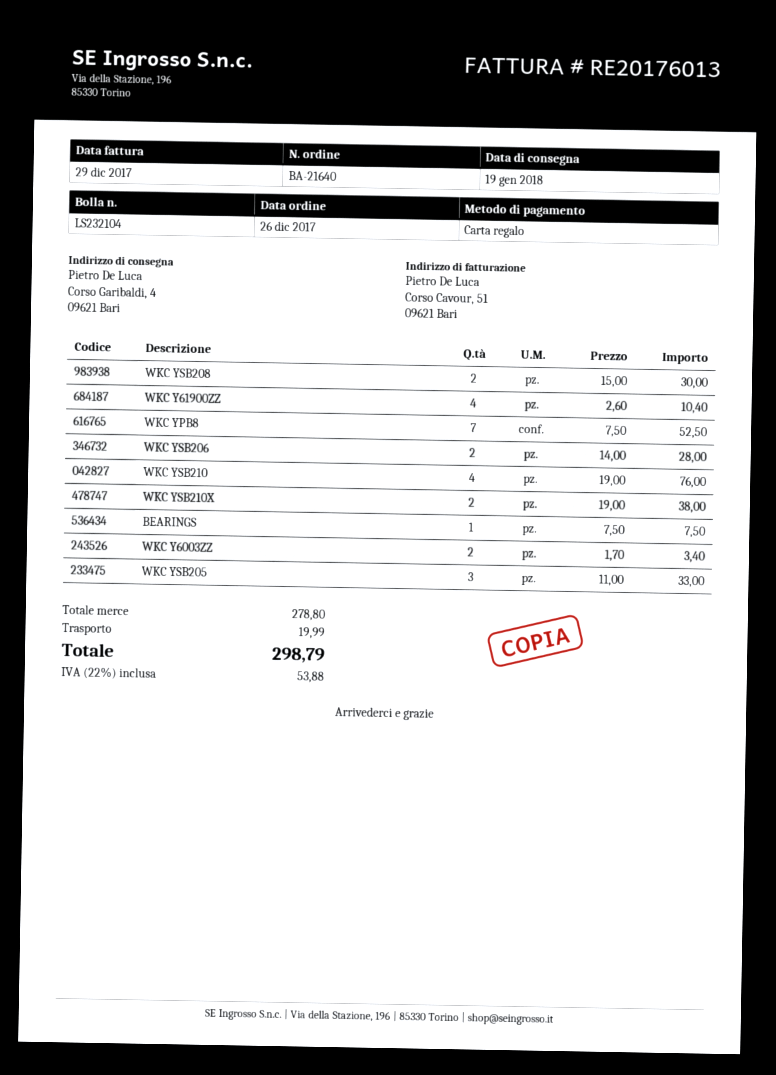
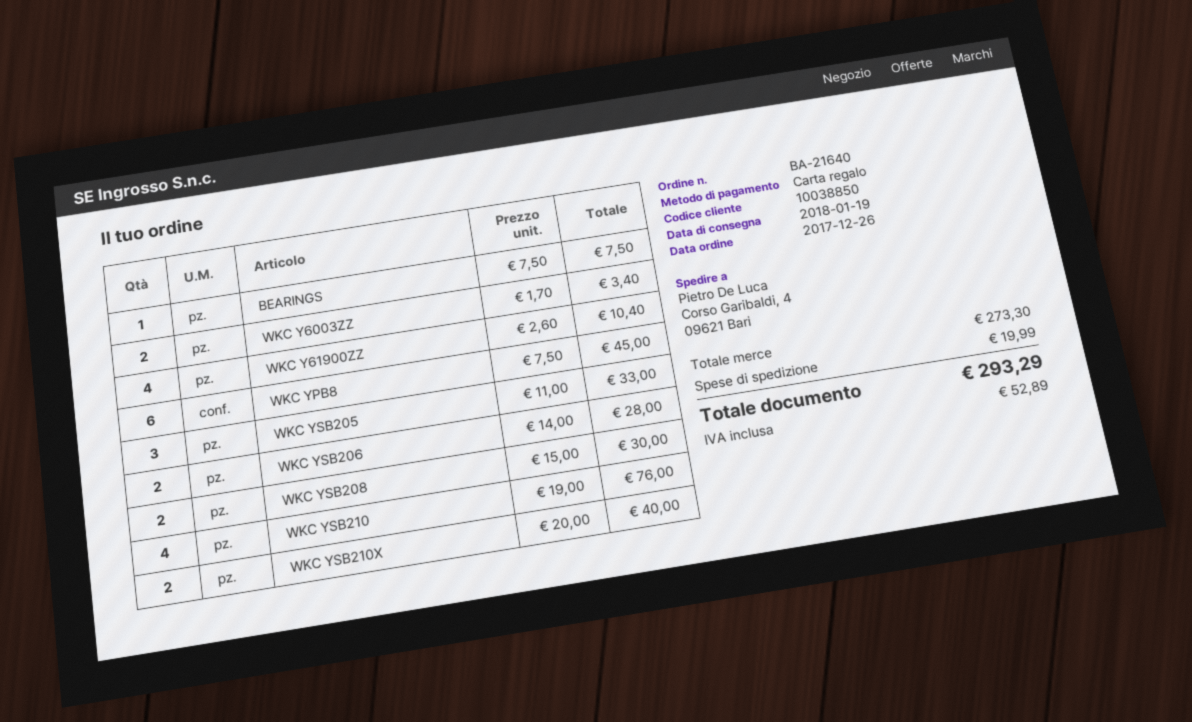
WKC YPB8: 7 x 7.50 = 52.50 -> 6 x 7.50 = 45.00
WKC YSB210X: 2 x 19.00 = 38.00 -> 2 x 20.00 = 40.00
subtotal: 278.80 -> 273.30
tax: 53.88 -> 52.89
total: 298.79 -> 293.29

